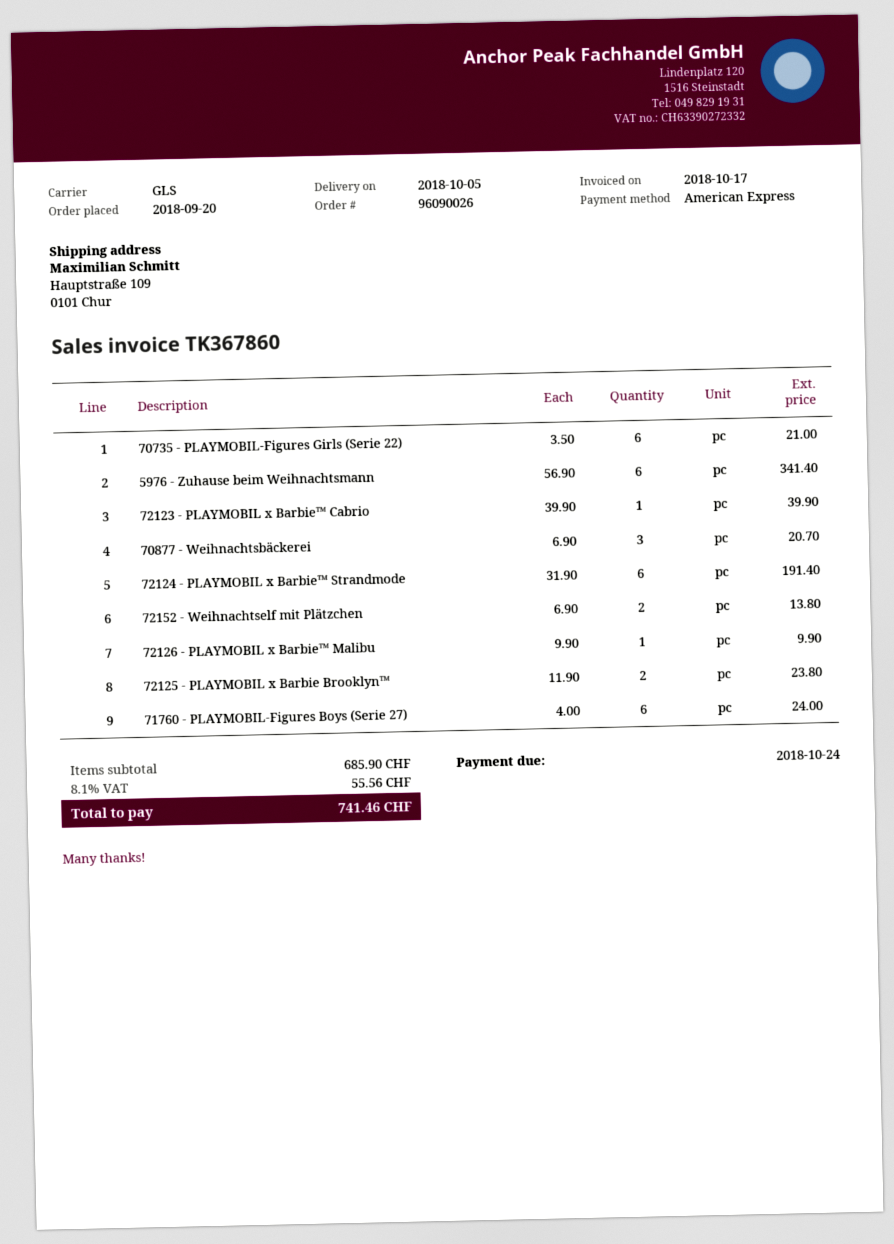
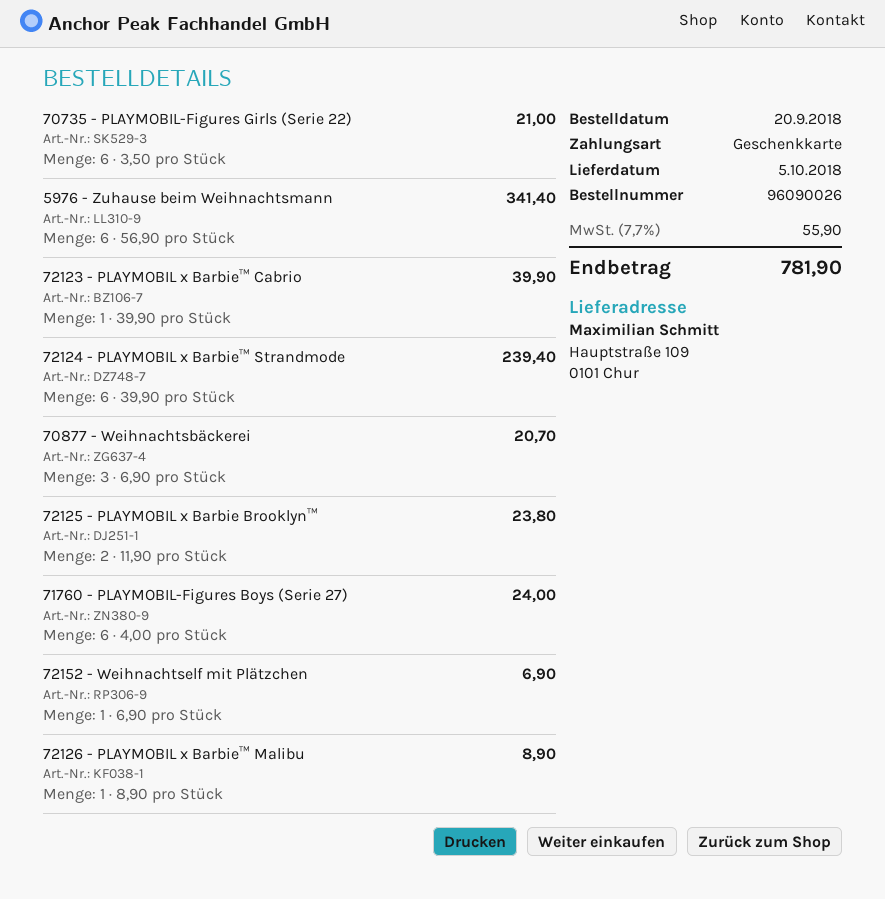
payment method: American Express -> gift card
72124 - PLAYMOBIL x Barbie™ Strandmode: 6 x 31.90 = 191.40 -> 6 x 39.90 = 239.40
72152 - Weihnachtself mit Plätzchen: 2 x 6.90 = 13.80 -> 1 x 6.90 = 6.90
72126 - PLAYMOBIL x Barbie™ Malibu: 1 x 9.90 = 9.90 -> 1 x 8.90 = 8.90
tax: 8.1% = 55.56 -> 7.7% = 55.90
total: 741.46 -> 781.90

